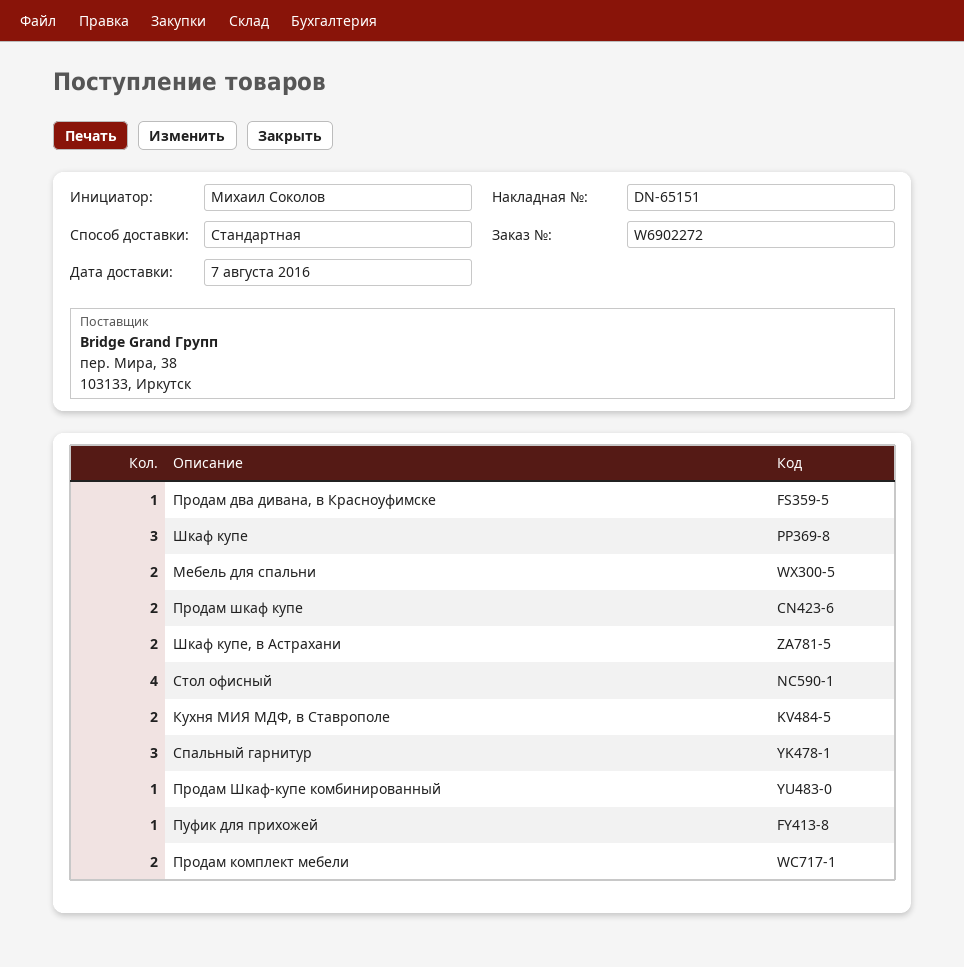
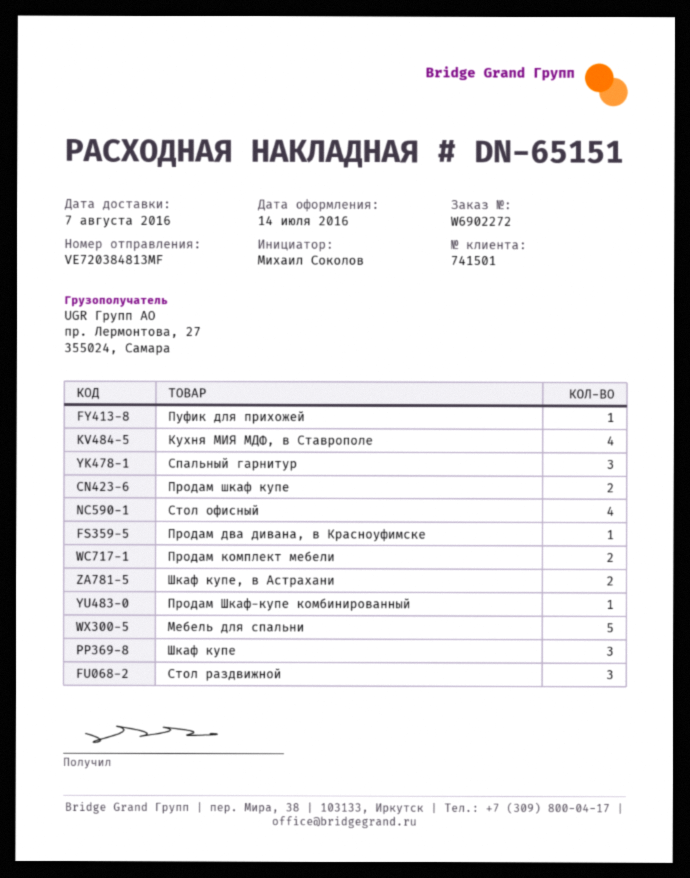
Мебель для спальни: 2 -> 5
Кухня МИЯ МДФ, в Ставрополе: 2 -> 4
Стол раздвижной: none -> 3

